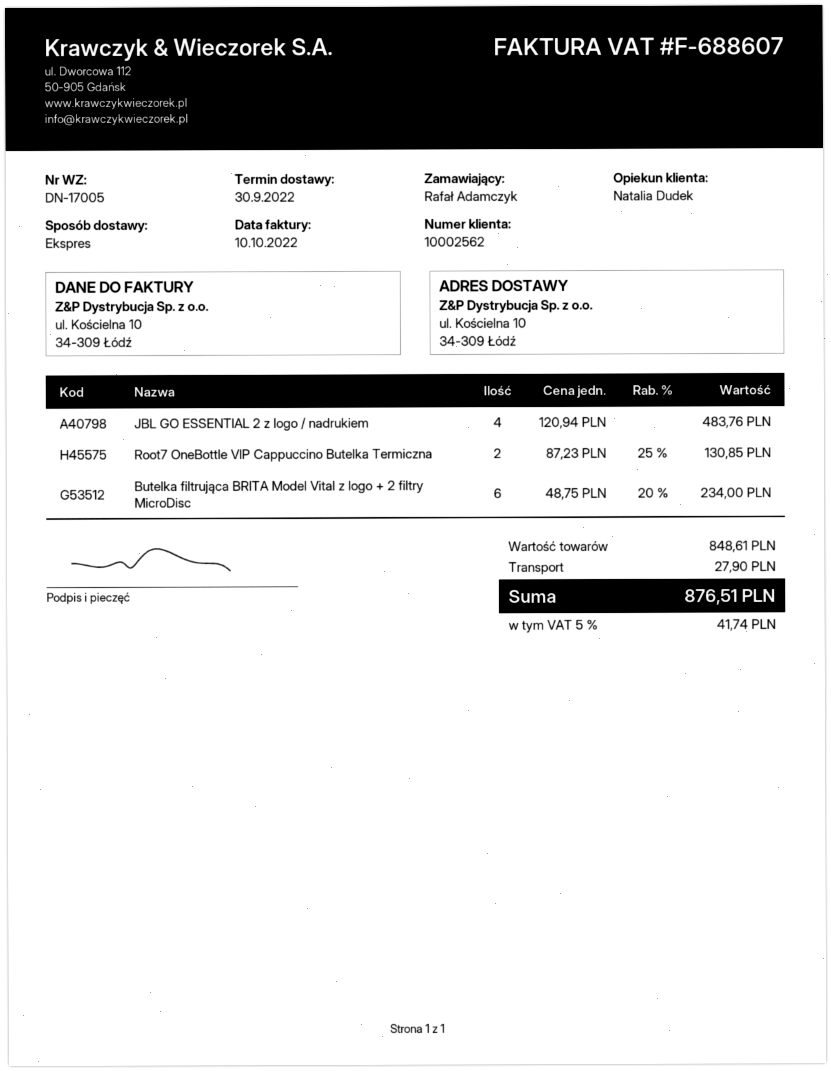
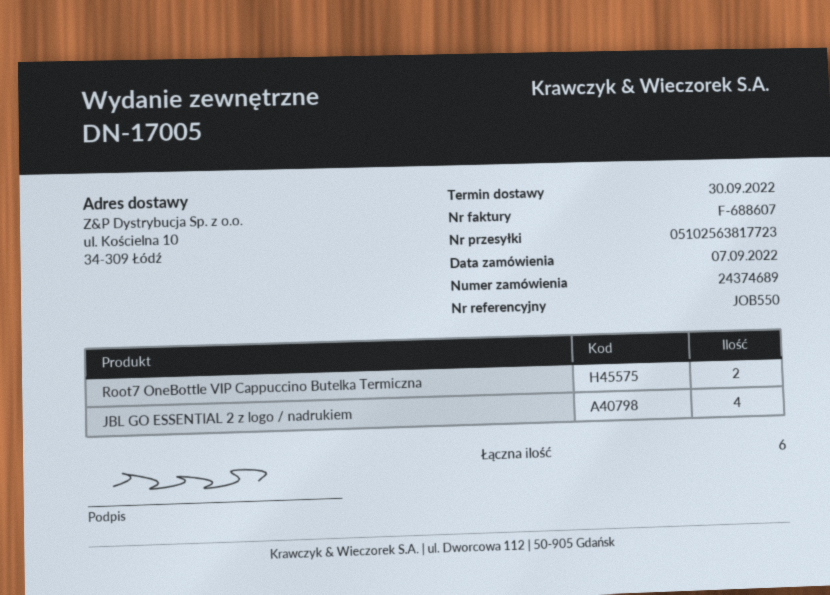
Butelka filtrująca BRITA Model Vital z logo + 2 filtry MicroDisc: 6 -> none

